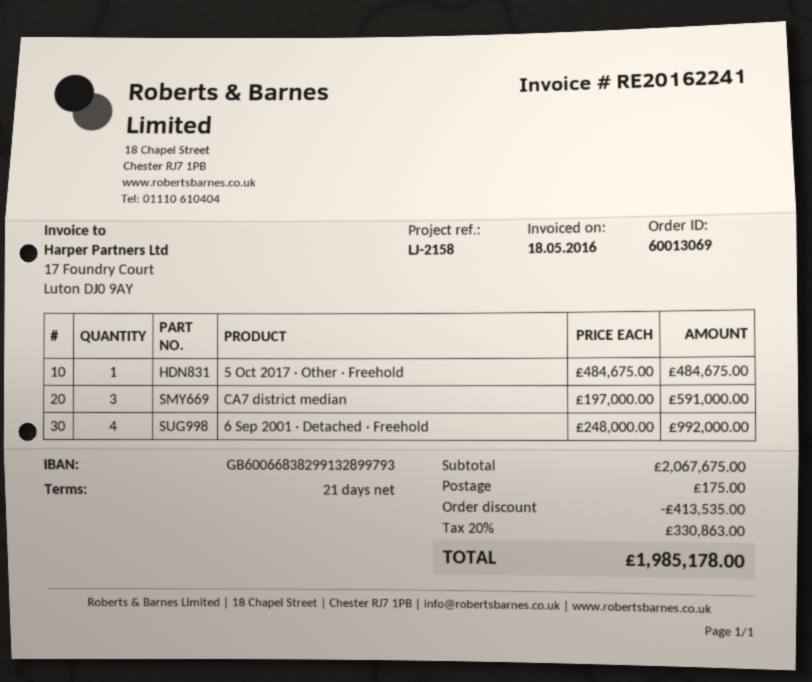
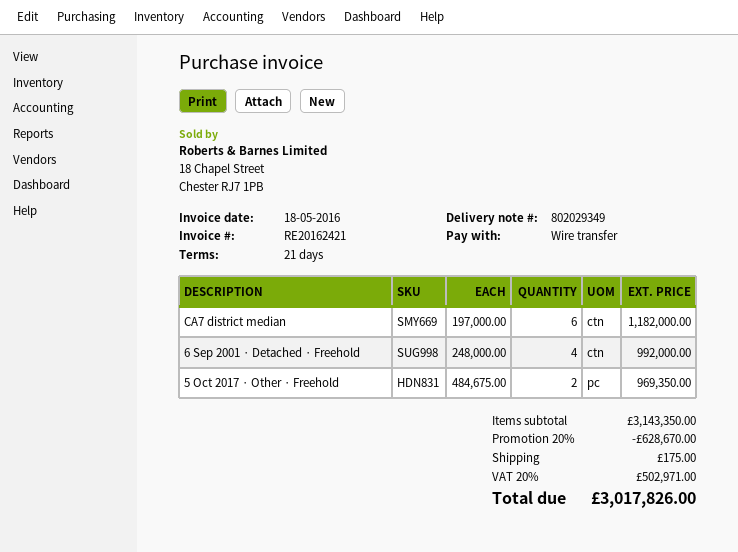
invoice number: RE20162241 -> RE20162421
5 Oct 2017 · Other · Freehold: 1 x 484675.00 = 484675.00 -> 2 x 484675.00 = 969350.00
CA7 district median: 3 x 197000.00 = 591000.00 -> 6 x 197000.00 = 1182000.00
subtotal: 2067675.00 -> 3143350.00
discount: 413535.00 -> 628670.00
tax: 20% = 330863.00 -> 20% = 502971.00
total: 1985178.00 -> 3017826.00

